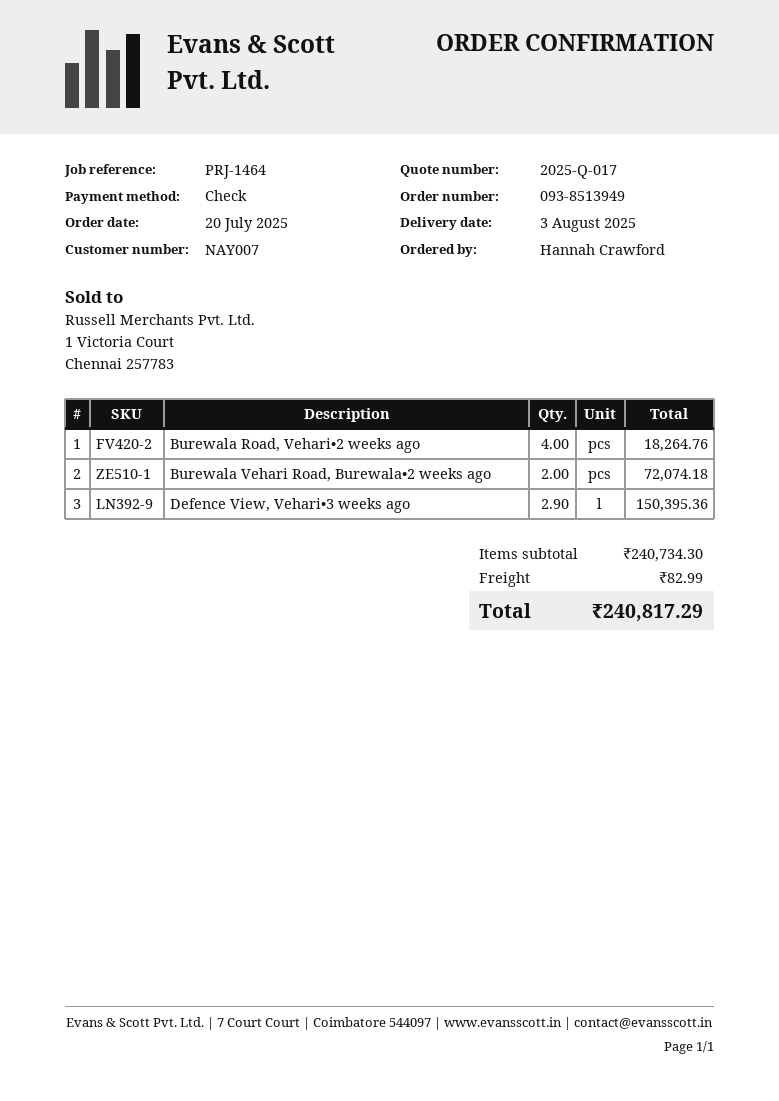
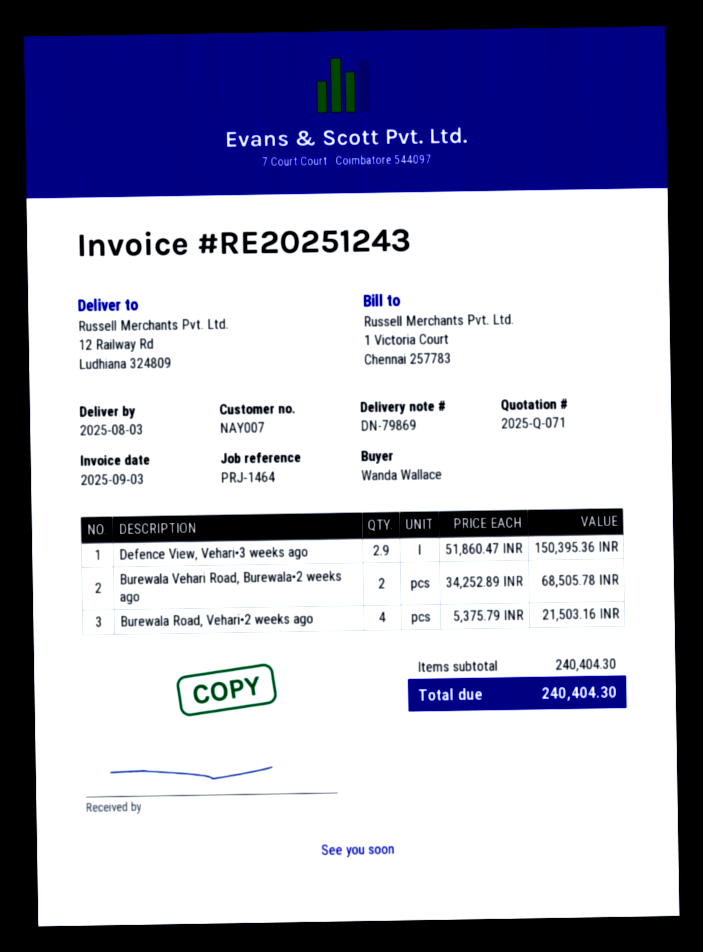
quote number: 2025-Q-017 -> 2025-Q-071
ordered by: Hannah Crawford -> Wanda Wallace
Burewala Road, Vehari•2 weeks ago: 4 for 18264.76 -> 4 for 21503.16
Burewala Vehari Road, Burewala•2 weeks ago: 2 for 72074.18 -> 2 for 68505.78
subtotal: 240734.30 -> 240404.30
shipping: 82.99 -> none
total: 240817.29 -> 240404.30

